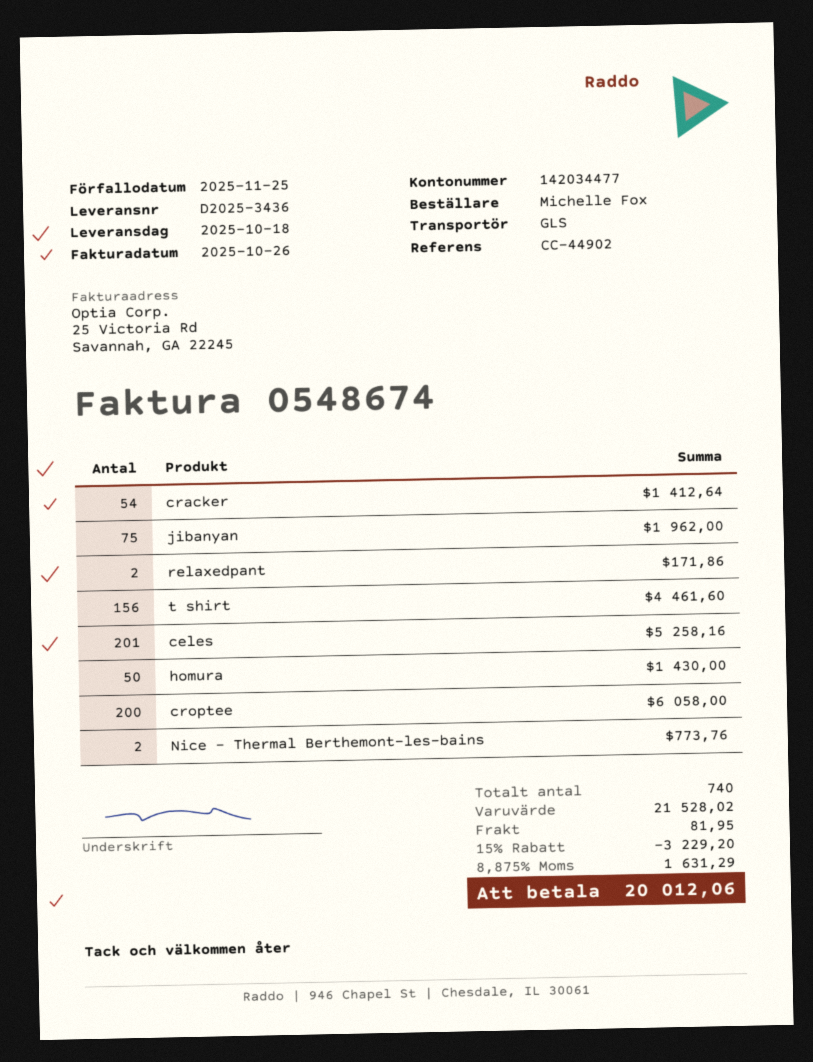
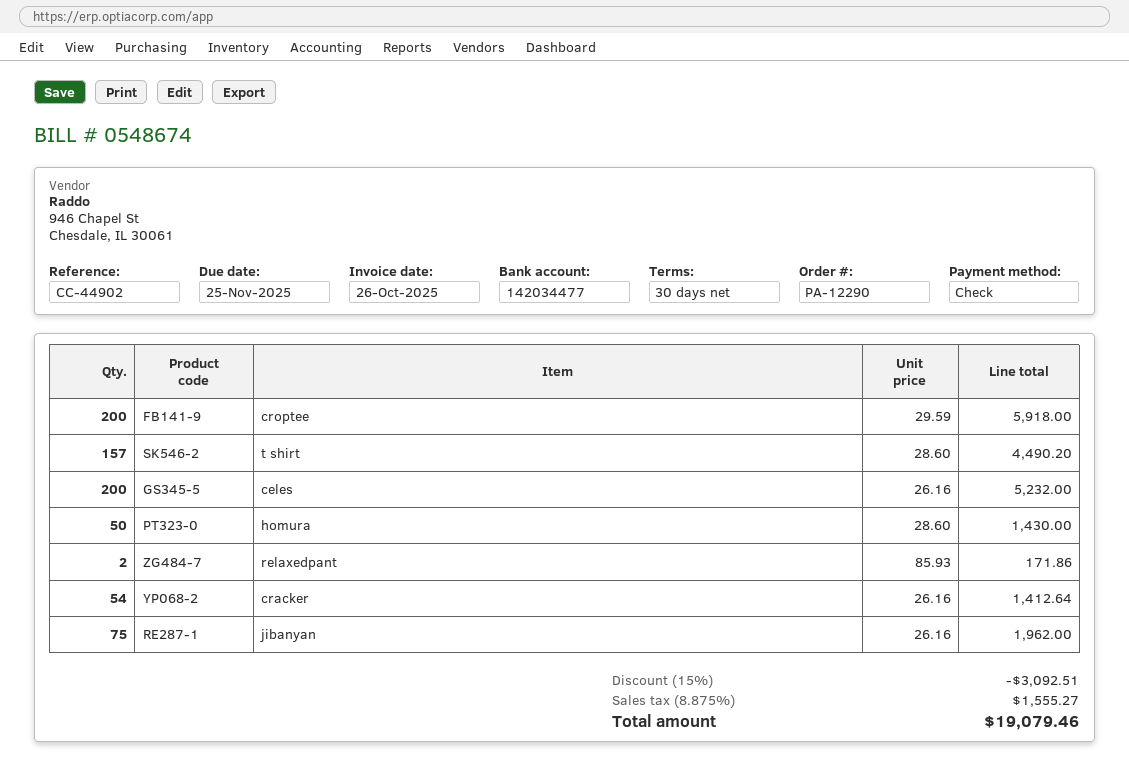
t shirt: 156 for 4461.60 -> 157 for 4490.20
celes: 201 for 5258.16 -> 200 for 5232.00
croptee: 200 for 6058.00 -> 200 for 5918.00
Nice - Thermal Berthemont-les-bains: 2 for 773.76 -> none
discount: 15% = 3229.20 -> 15% = 3092.51
shipping: 81.95 -> none
tax: 8.875% = 1631.29 -> 8.875% = 1555.27
total: 20012.06 -> 19079.46

